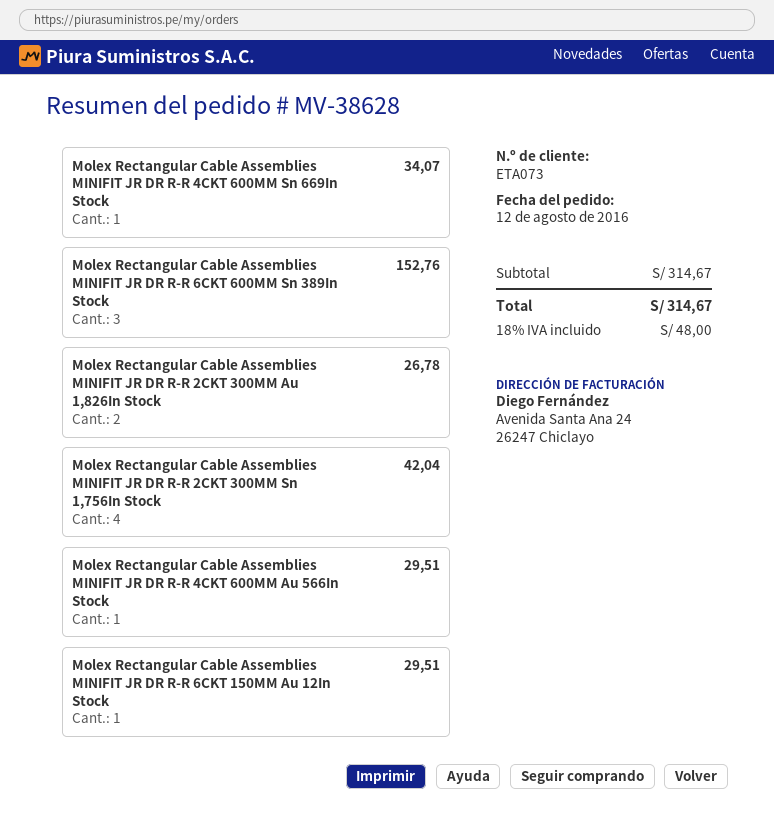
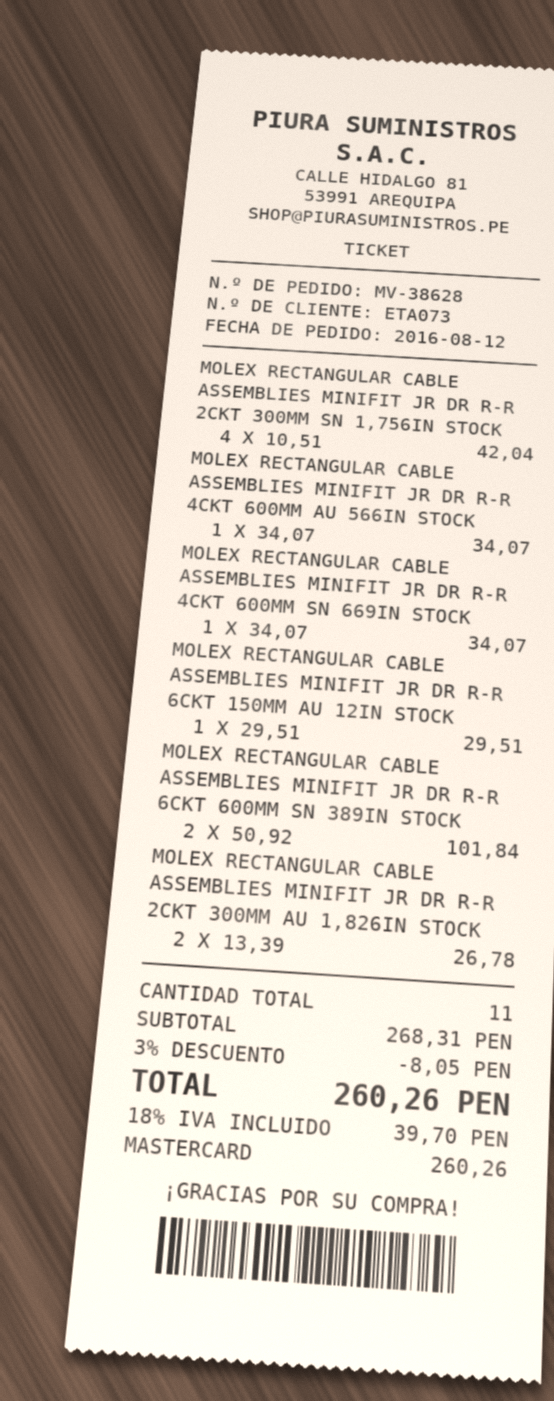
Molex Rectangular Cable Assemblies MINIFIT JR DR R-R 6CKT 600MM Sn 389In Stock: 3 for 152.76 -> 2 for 101.84
Molex Rectangular Cable Assemblies MINIFIT JR DR R-R 4CKT 600MM Au 566In Stock: 1 for 29.51 -> 1 for 34.07
subtotal: 314.67 -> 268.31
discount: none -> 3% = 8.05
tax: 18% = 48.00 -> 18% = 39.70
total: 314.67 -> 260.26

